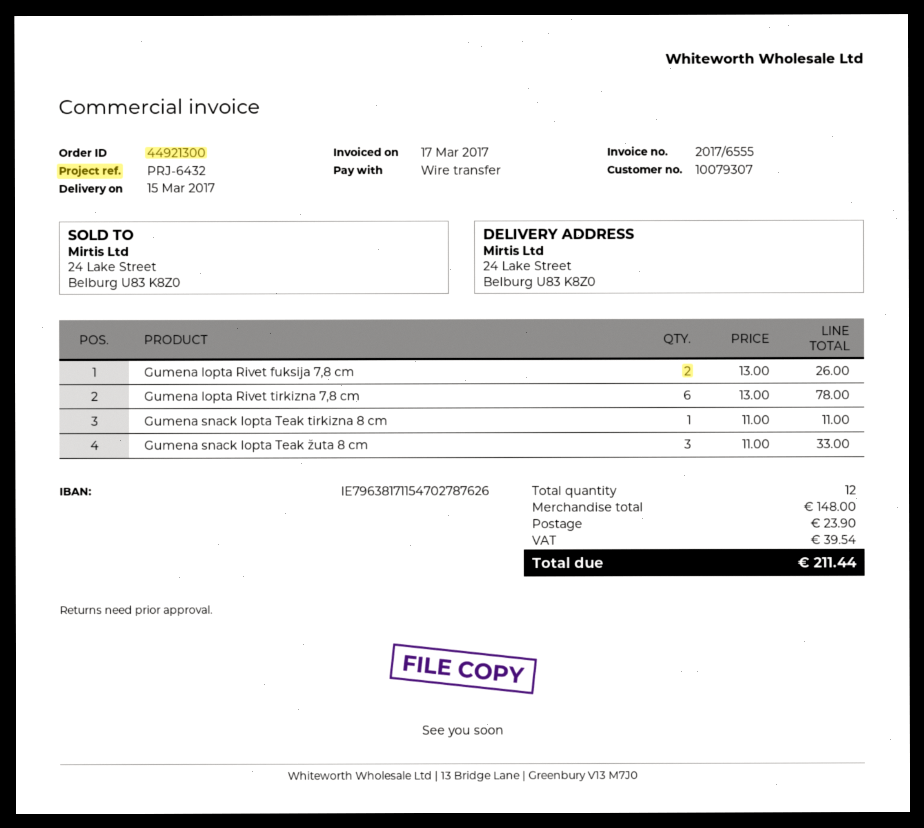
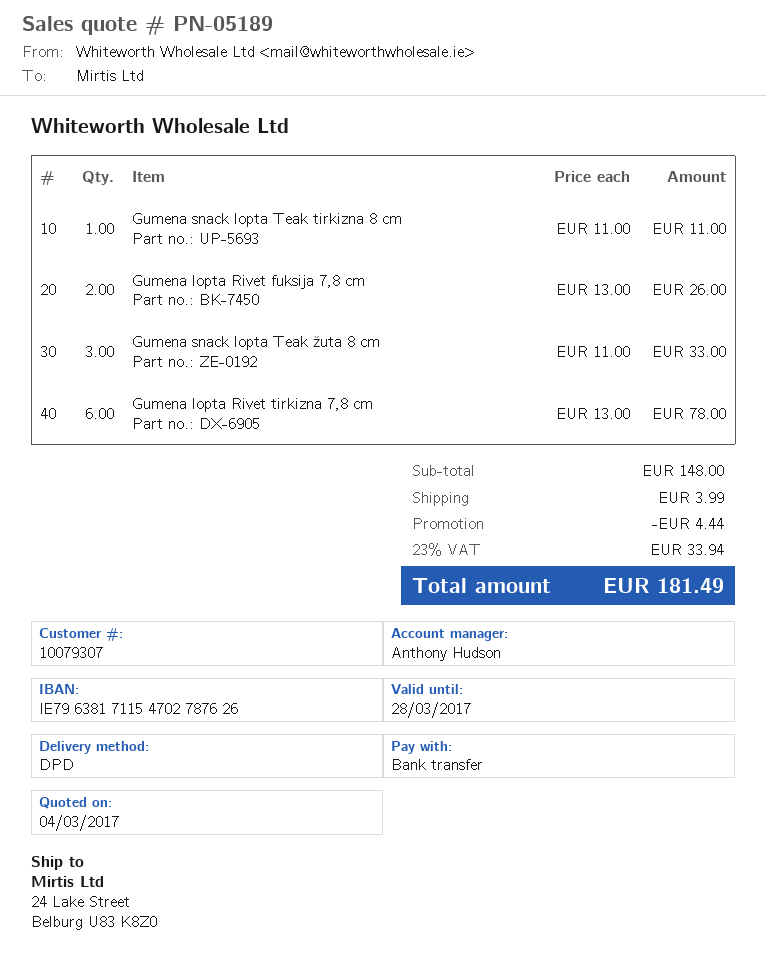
discount: none -> 4.44
shipping: 23.90 -> 3.99
tax: 39.54 -> 33.94
total: 211.44 -> 181.49

